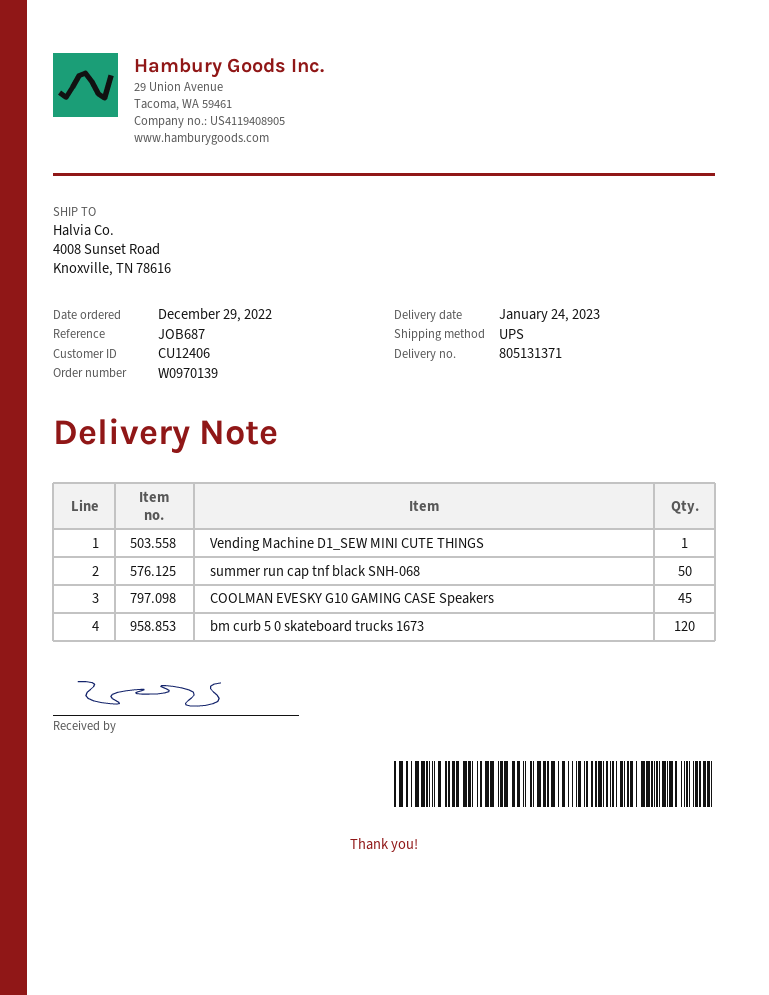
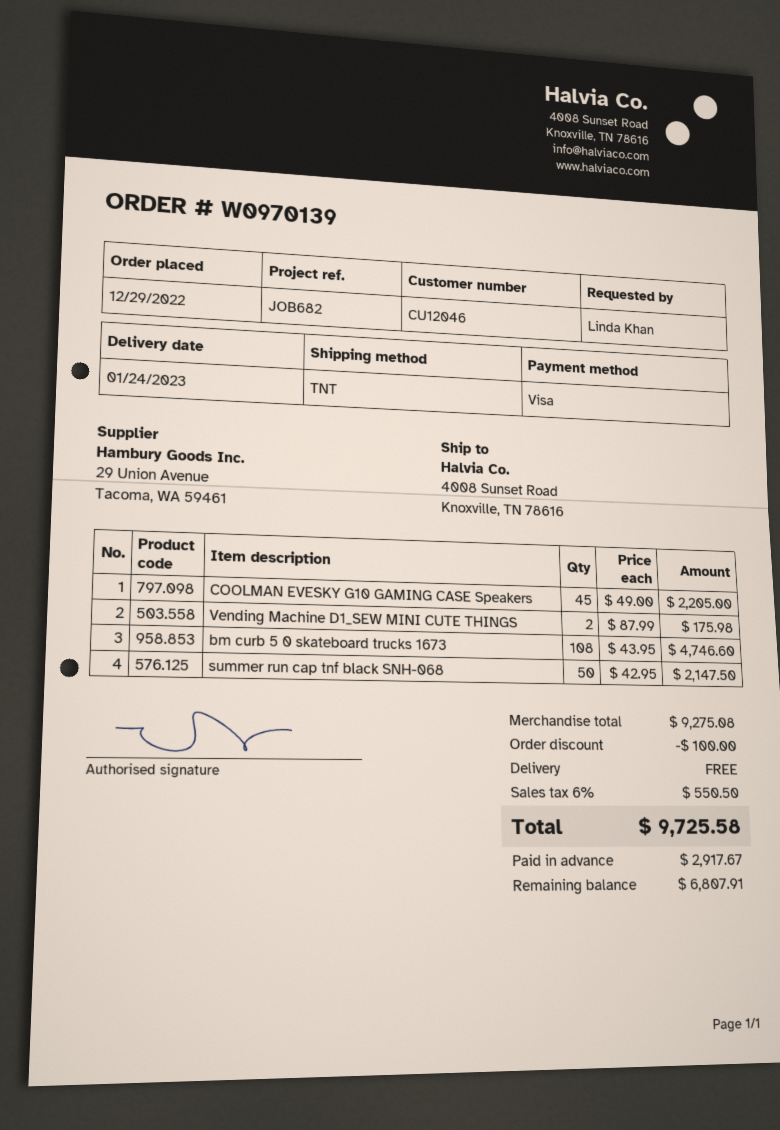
customer number: CU12406 -> CU12046
reference: JOB687 -> JOB682
shipping method: UPS -> TNT
Vending Machine D1_SEW MINI CUTE THINGS: 1 -> 2
bm curb 5 0 skateboard trucks 1673: 120 -> 108

